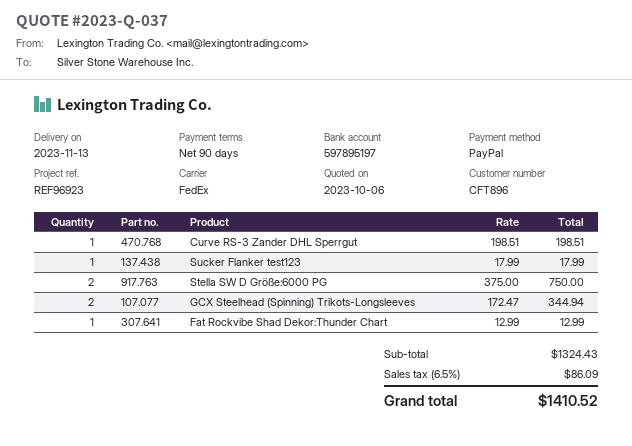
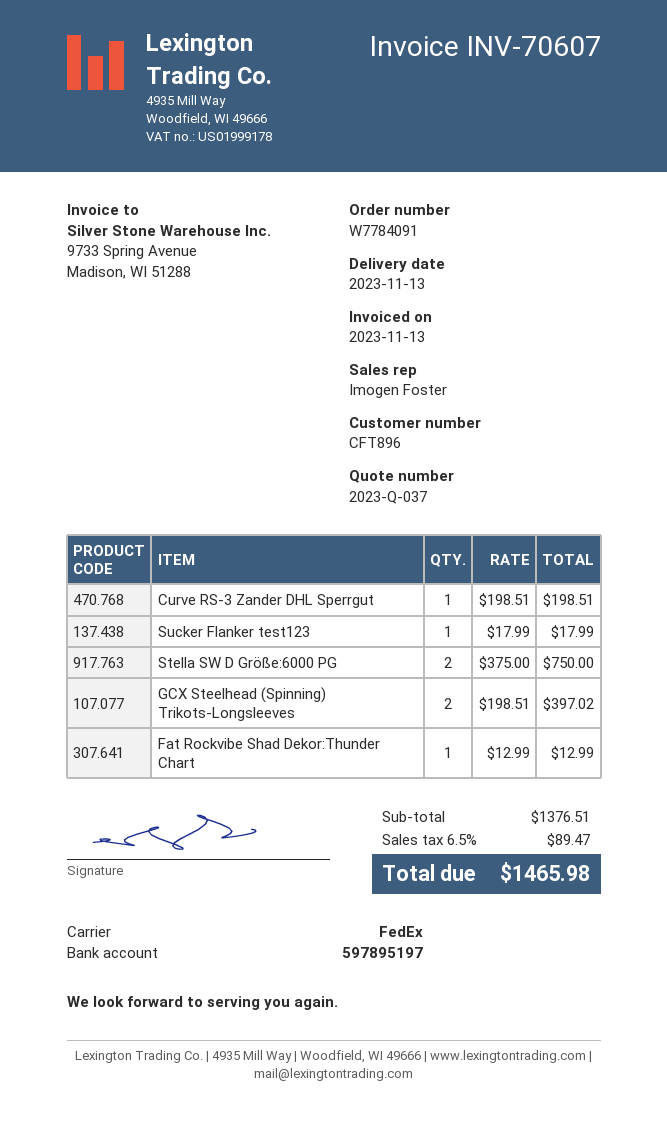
GCX Steelhead (Spinning) Trikots-Longsleeves: 2 x 172.47 = 344.94 -> 2 x 198.51 = 397.02
subtotal: 1324.43 -> 1376.51
tax: 6.5% = 86.09 -> 6.5% = 89.47
total: 1410.52 -> 1465.98

